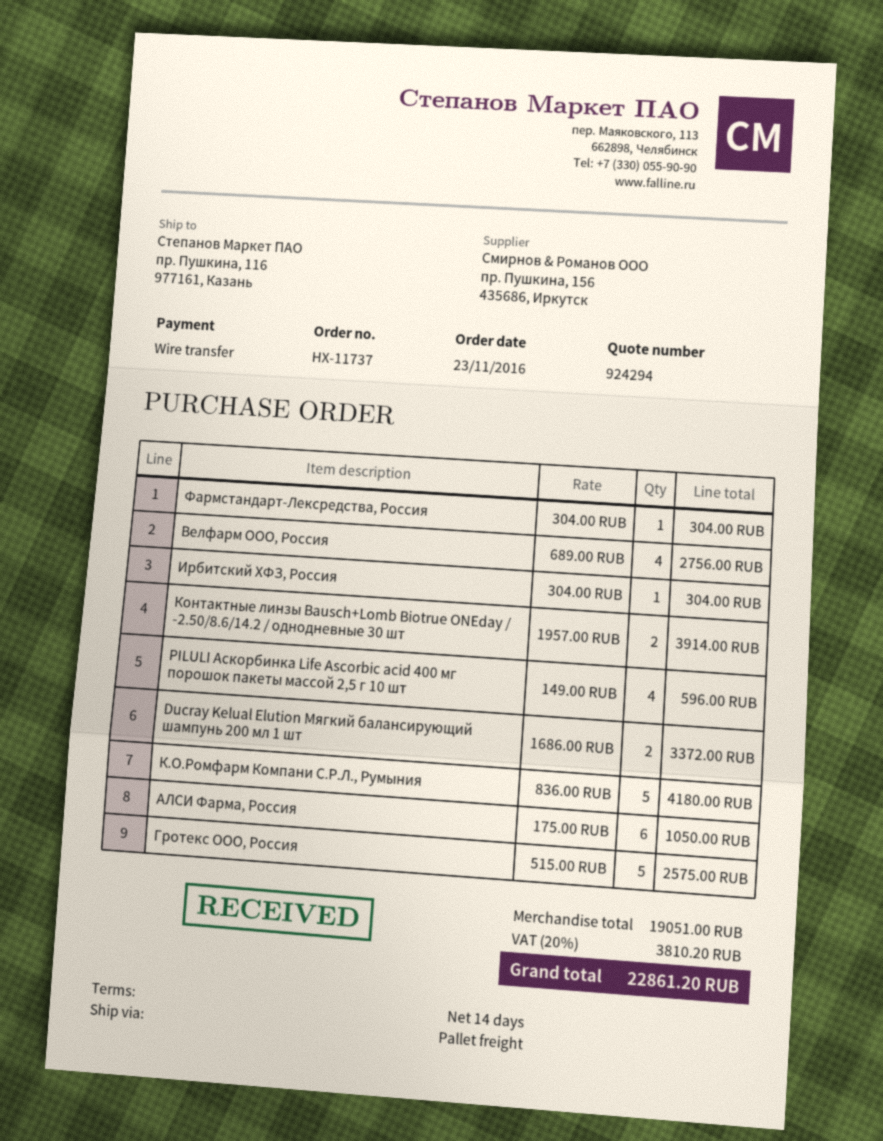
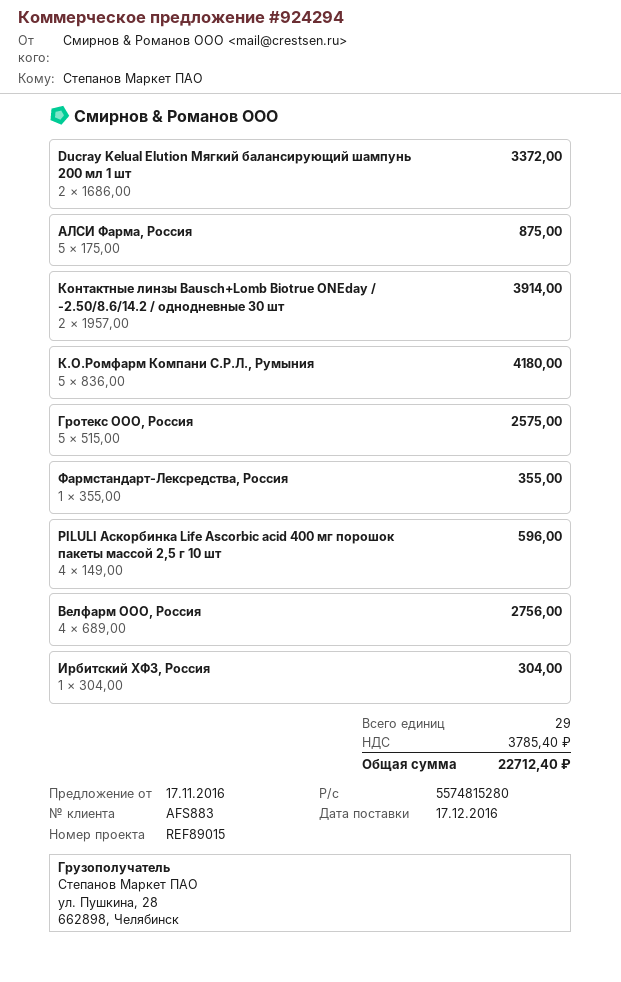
ship to: пр. Пушкина, 116, 977161, Казань -> ул. Пушкина, 28, 662898, Челябинск
Фармстандарт-Лексредства, Россия: 1 x 304.00 = 304.00 -> 1 x 355.00 = 355.00
АЛСИ Фарма, Россия: 6 x 175.00 = 1050.00 -> 5 x 175.00 = 875.00
tax: 3810.20 -> 3785.40
total: 22861.20 -> 22712.40

